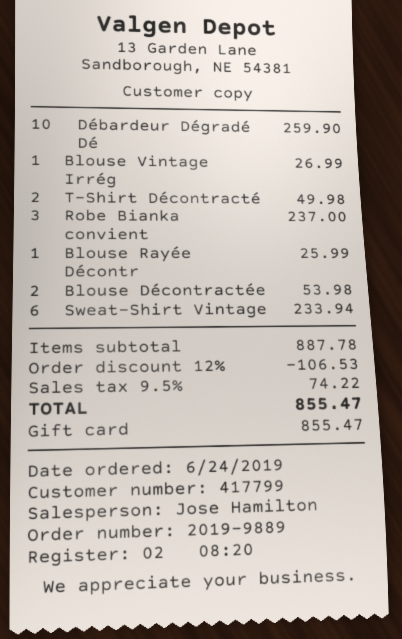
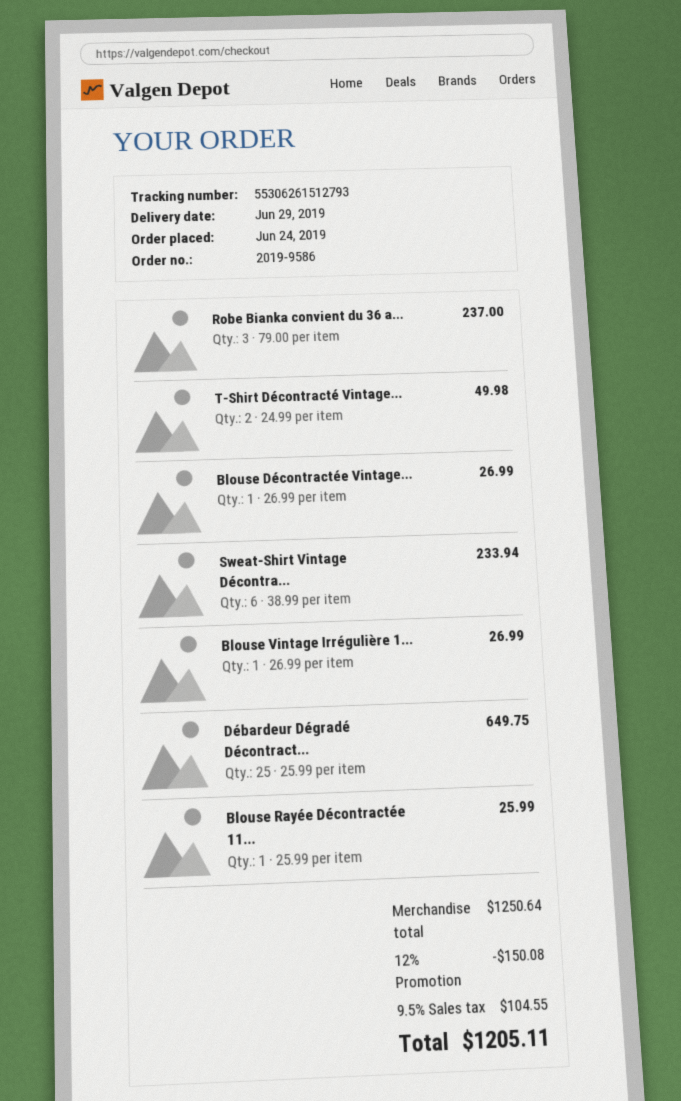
order number: 2019-9889 -> 2019-9586
Débardeur Dégradé Dé: 10 for 259.90 -> 25 for 649.75
Blouse Décontractée: 2 for 53.98 -> 1 for 26.99
subtotal: 887.78 -> 1250.64
discount: 12% = 106.53 -> 12% = 150.08
tax: 9.5% = 74.22 -> 9.5% = 104.55
total: 855.47 -> 1205.11

